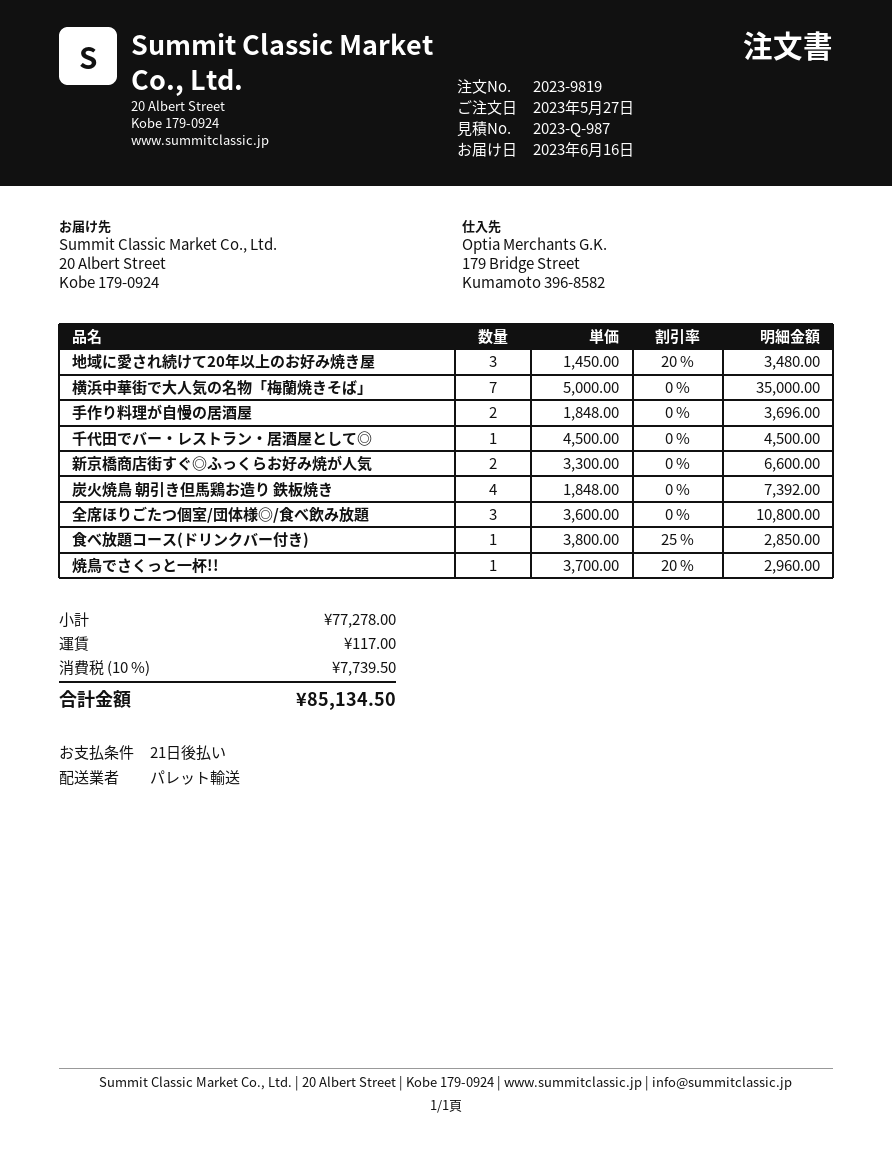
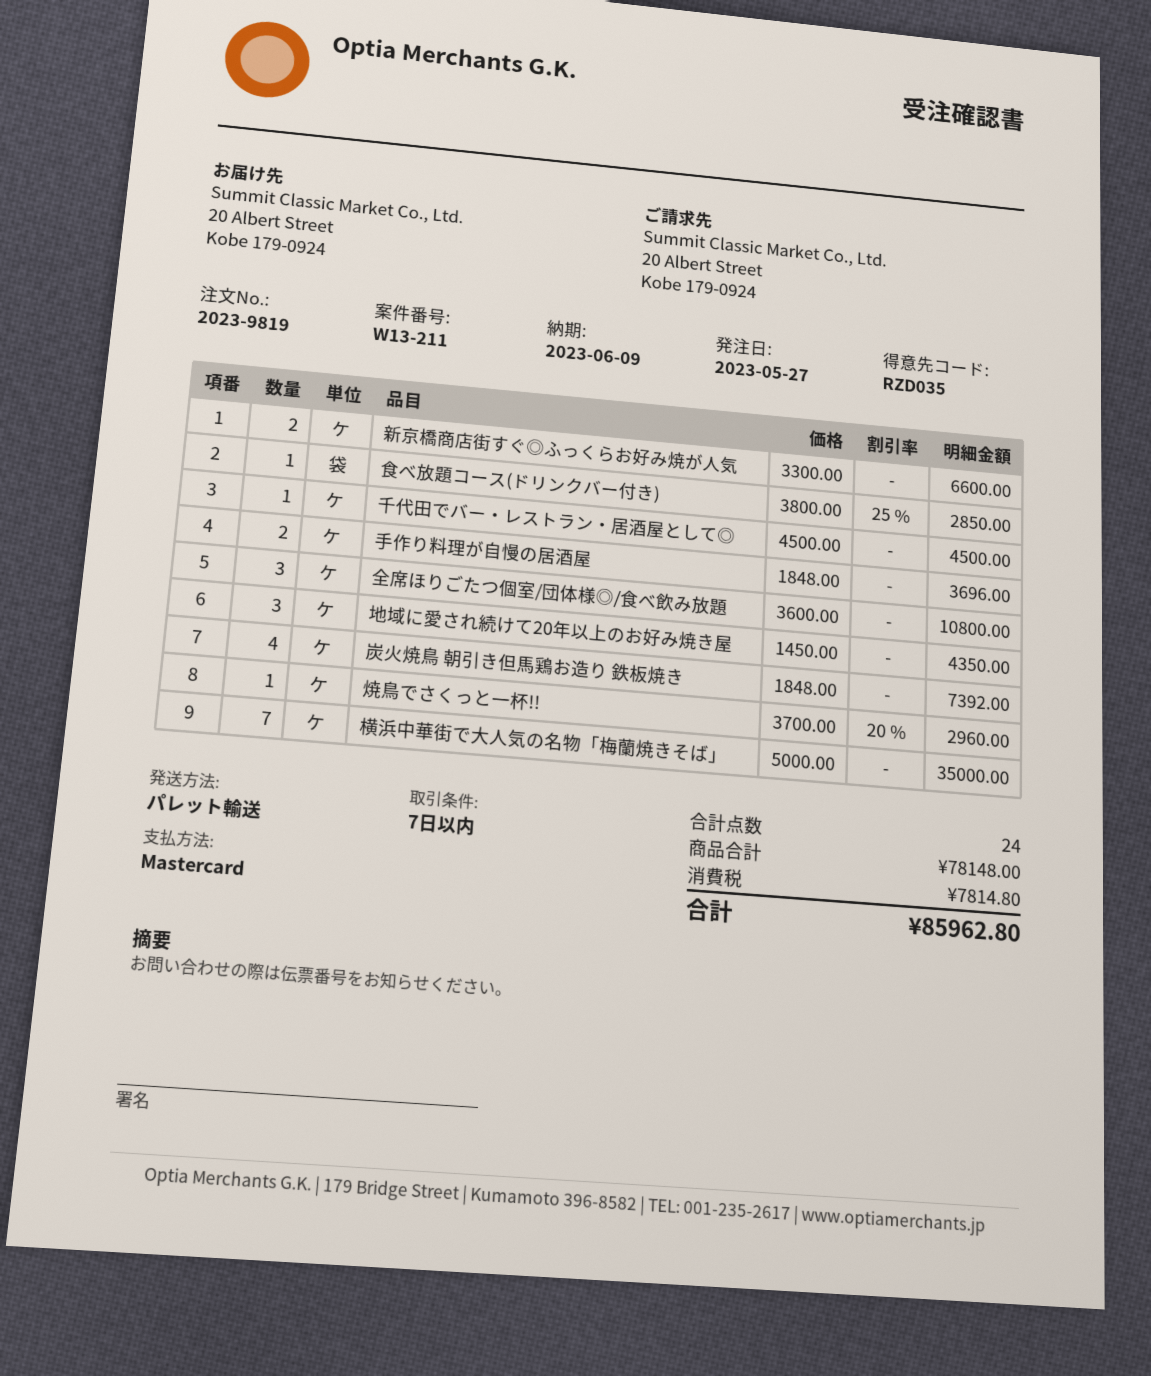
delivery date: 2023-06-16 -> 2023-06-09
payment terms: 21 days -> 7 days
地域に愛され続けて20年以上のお好み焼き屋: 3 x 1450.00 - 20% = 3480.00 -> 3 x 1450.00 = 4350.00
subtotal: 77278.00 -> 78148.00
shipping: 117.00 -> none
tax: 7739.50 -> 7814.80
total: 85134.50 -> 85962.80

